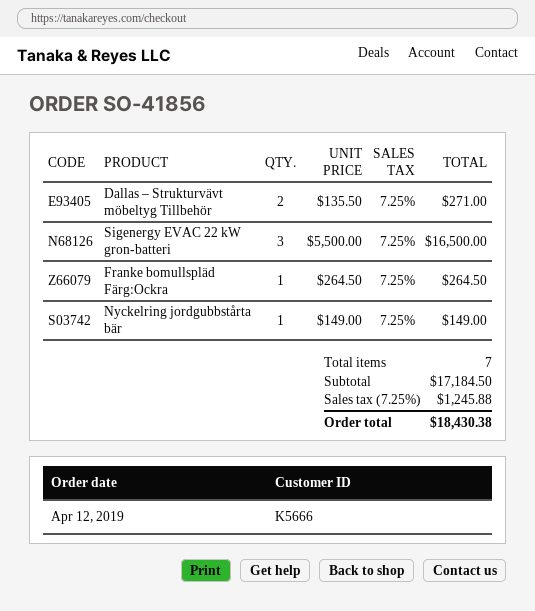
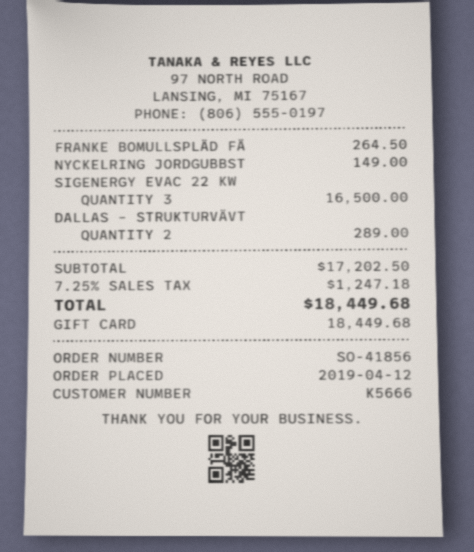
Dallas – Strukturvävt möbeltyg Tillbehör: 2 for 271.00 -> 2 for 289.00
subtotal: 17184.50 -> 17202.50
tax: 7.25% = 1245.88 -> 7.25% = 1247.18
total: 18430.38 -> 18449.68

